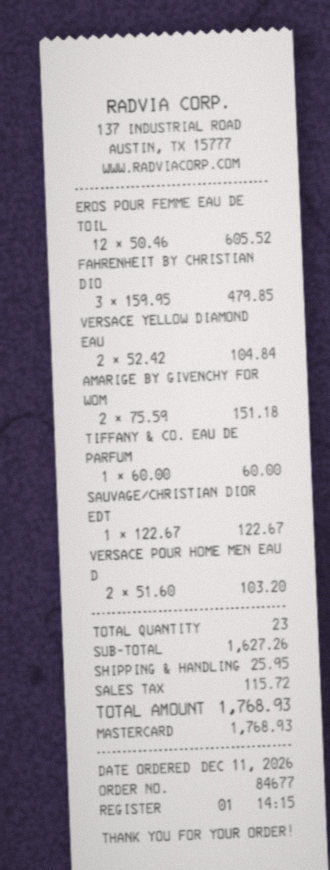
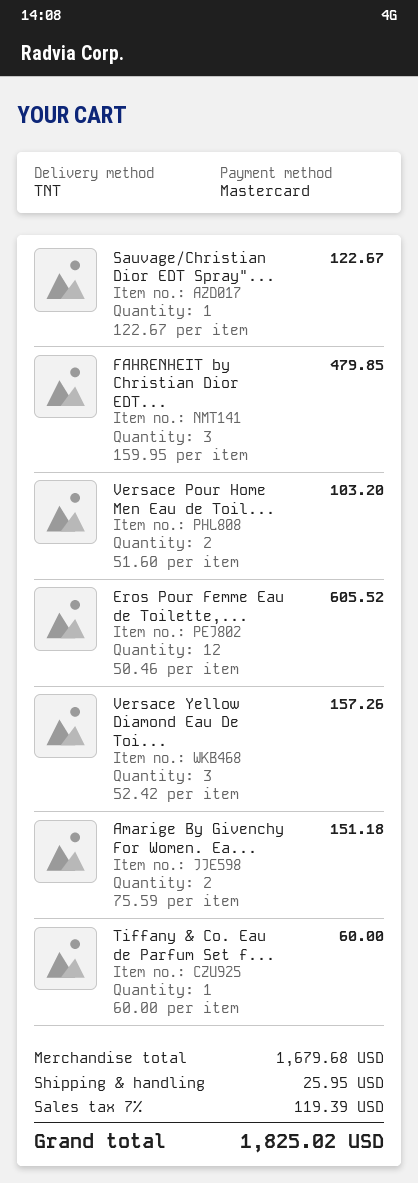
VERSACE YELLOW DIAMOND EAU: 2 x 52.42 = 104.84 -> 3 x 52.42 = 157.26
subtotal: 1627.26 -> 1679.68
tax: 115.72 -> 119.39
total: 1768.93 -> 1825.02

